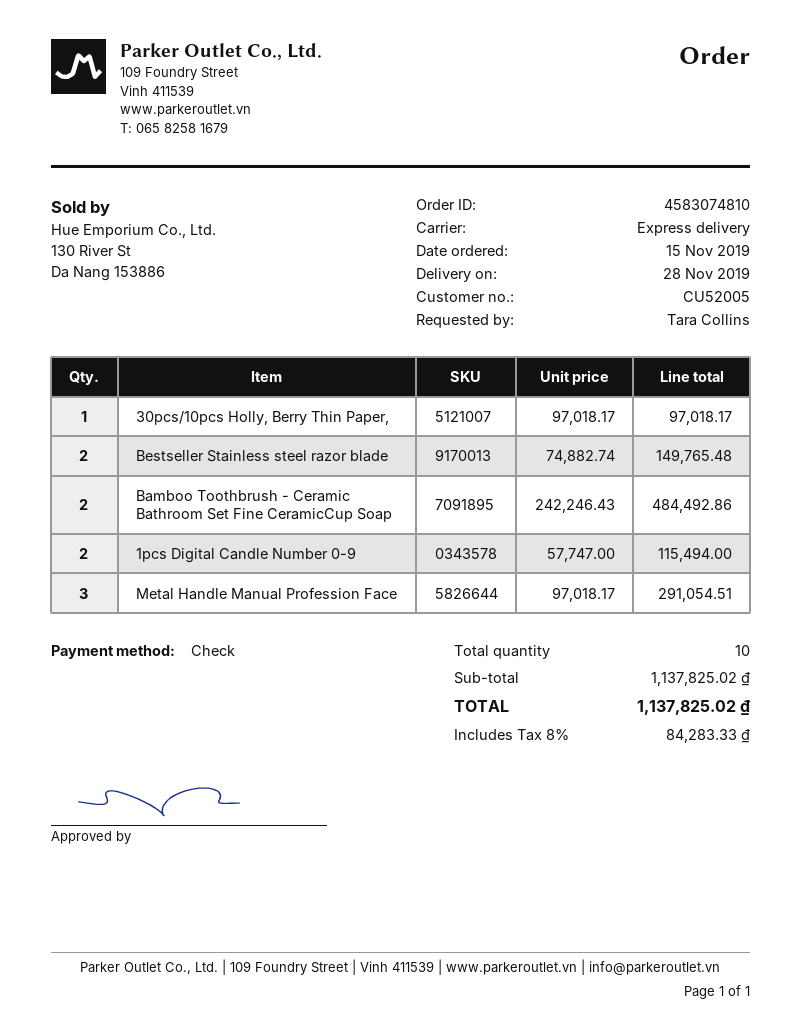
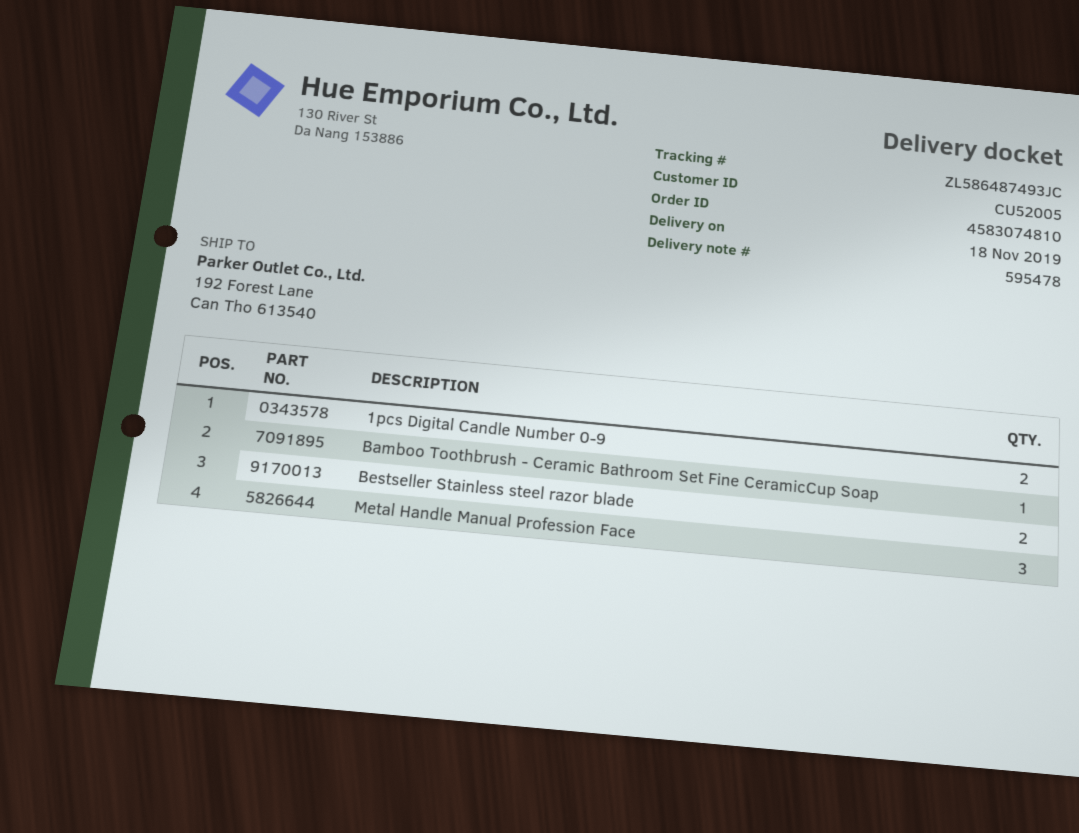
delivery date: 2019-11-28 -> 2019-11-18
30pcs/10pcs Holly, Berry Thin Paper,: 1 -> none
Bamboo Toothbrush - Ceramic Bathroom Set Fine CeramicCup Soap: 2 -> 1

